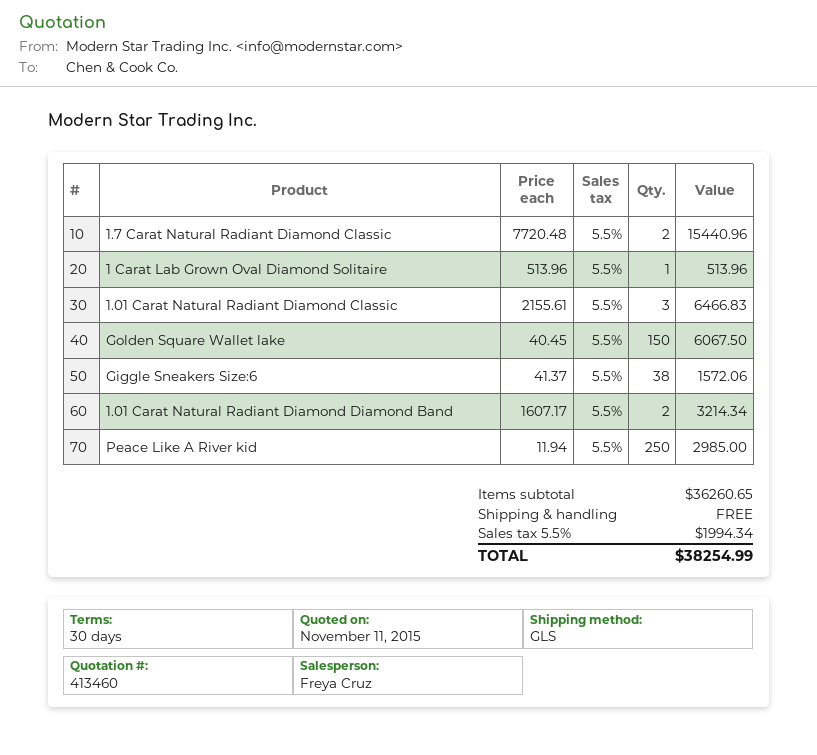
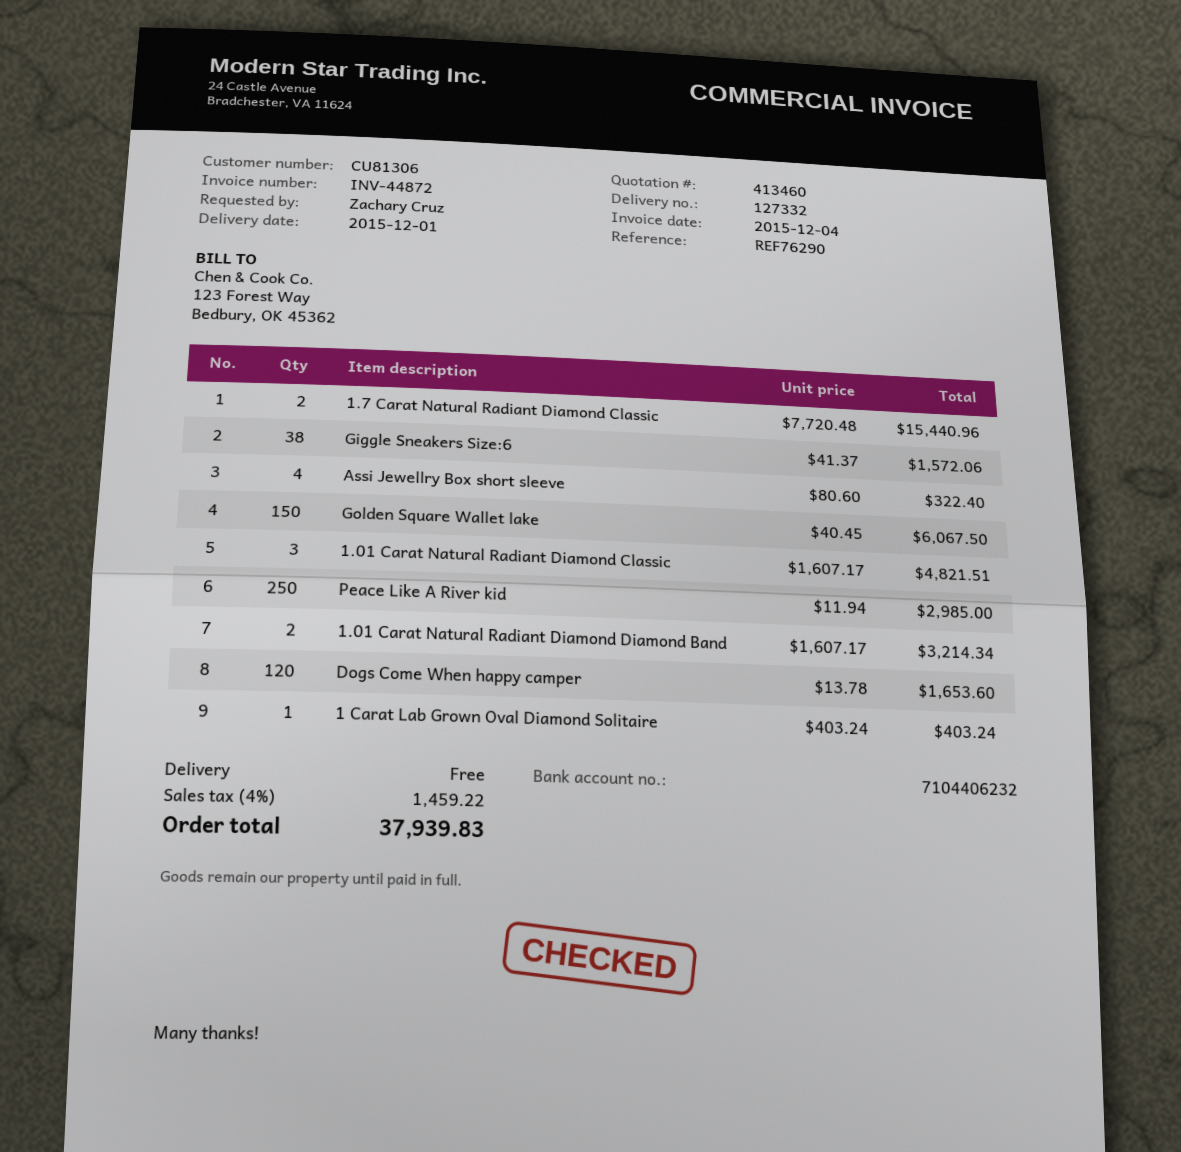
1 Carat Lab Grown Oval Diamond Solitaire: 1 x 513.96 = 513.96 -> 1 x 403.24 = 403.24
1.01 Carat Natural Radiant Diamond Classic: 3 x 2155.61 = 6466.83 -> 3 x 1607.17 = 4821.51
Assi Jewellry Box short sleeve: none -> 4 x 80.60 = 322.40
Dogs Come When happy camper: none -> 120 x 13.78 = 1653.60
tax: 5.5% = 1994.34 -> 4% = 1459.22
total: 38254.99 -> 37939.83

